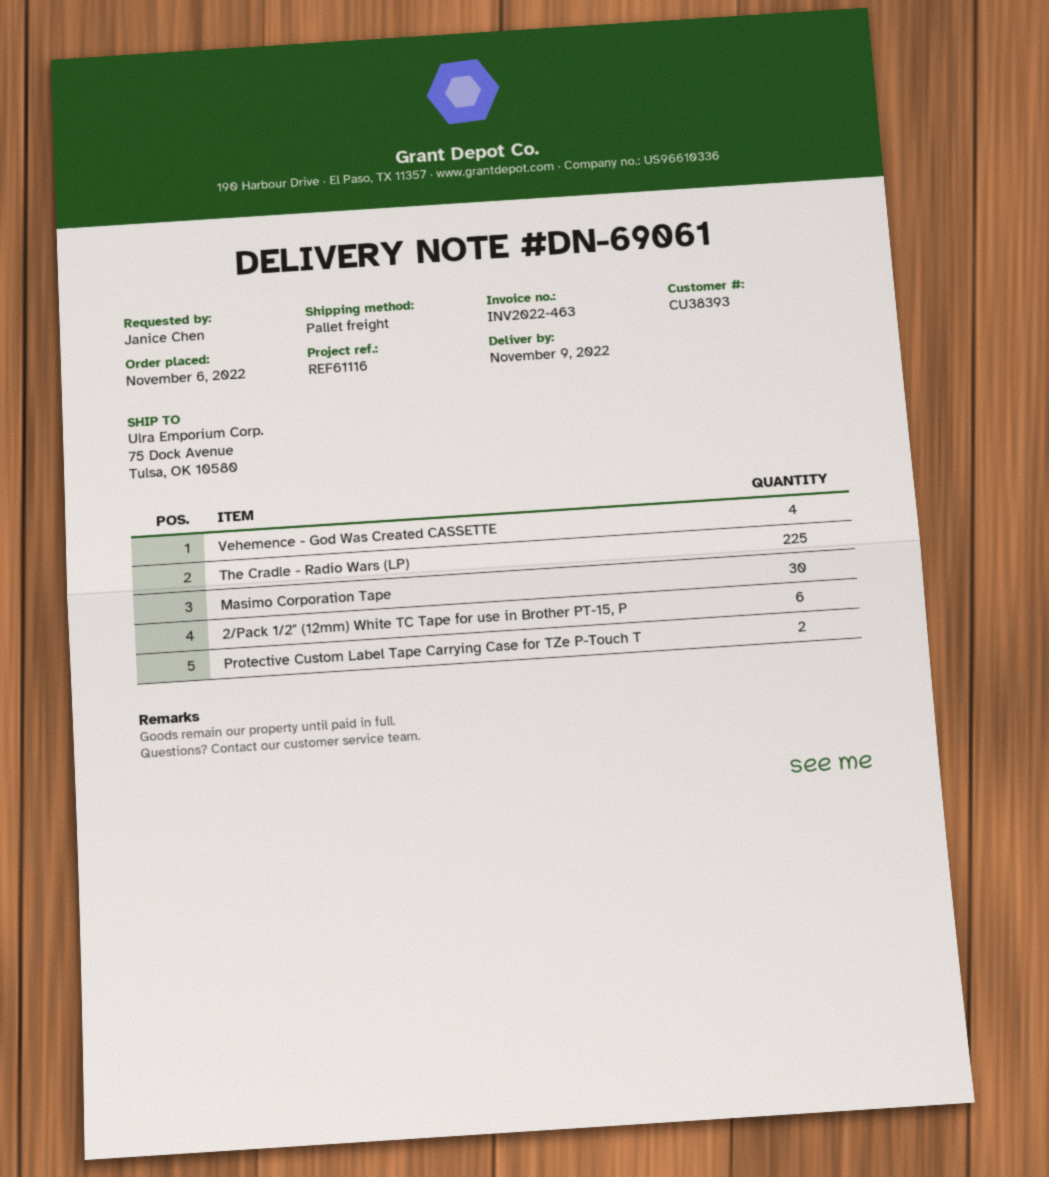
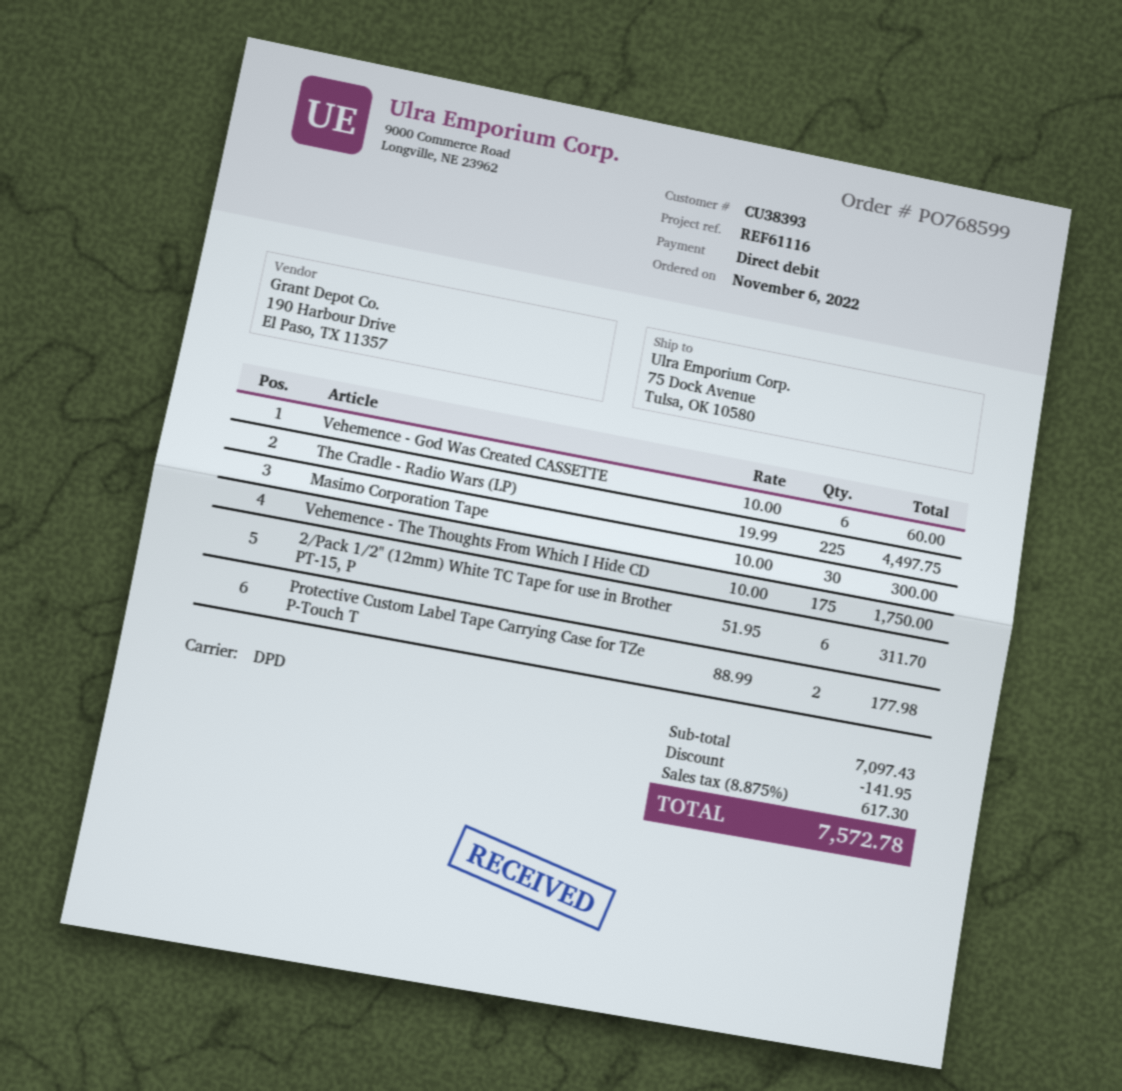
shipping method: pallet freight -> DPD
Vehemence - God Was Created CASSETTE: 4 -> 6
Vehemence - The Thoughts From Which I Hide CD: none -> 175

